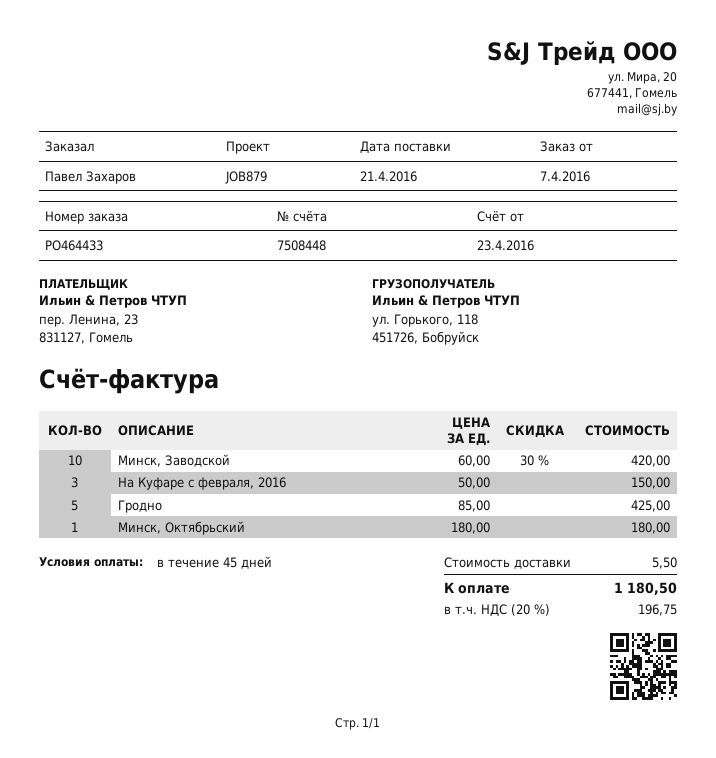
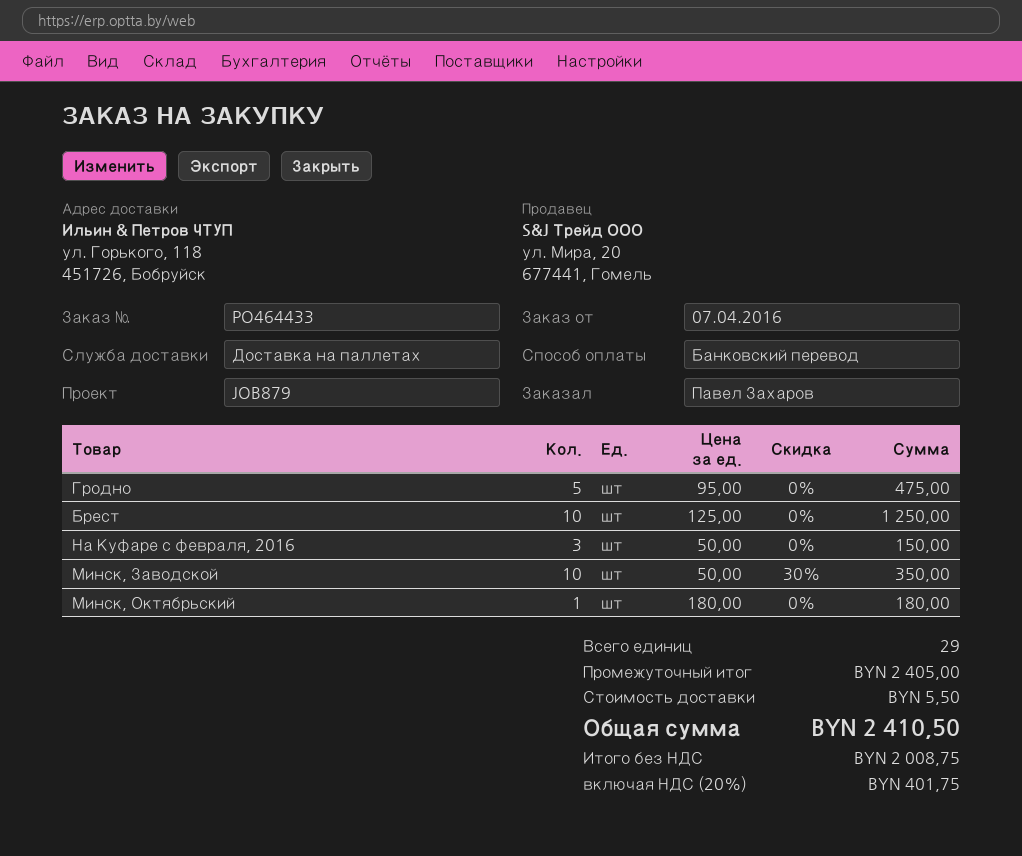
Минск, Заводской: 10 x 60.00 - 30% = 420.00 -> 10 x 50.00 - 30% = 350.00
Гродно: 5 x 85.00 = 425.00 -> 5 x 95.00 = 475.00
Брест: none -> 10 x 125.00 = 1250.00
tax: 20% = 196.75 -> 20% = 401.75
total: 1180.50 -> 2410.50

